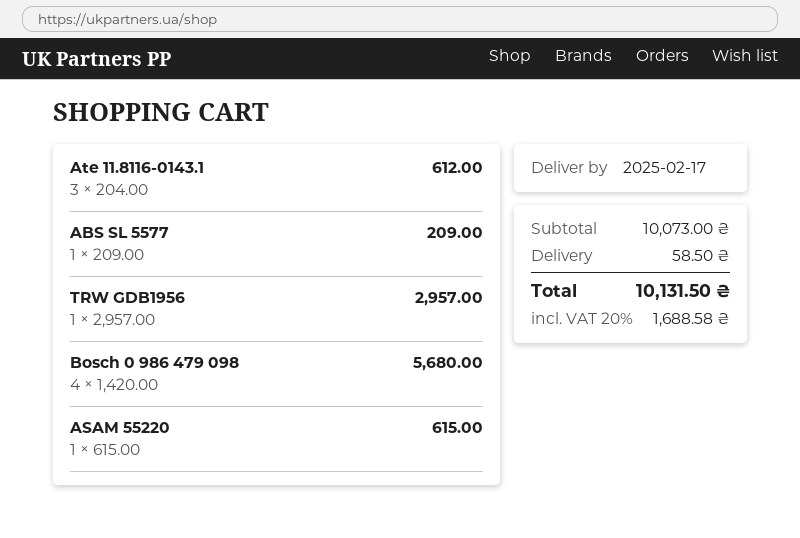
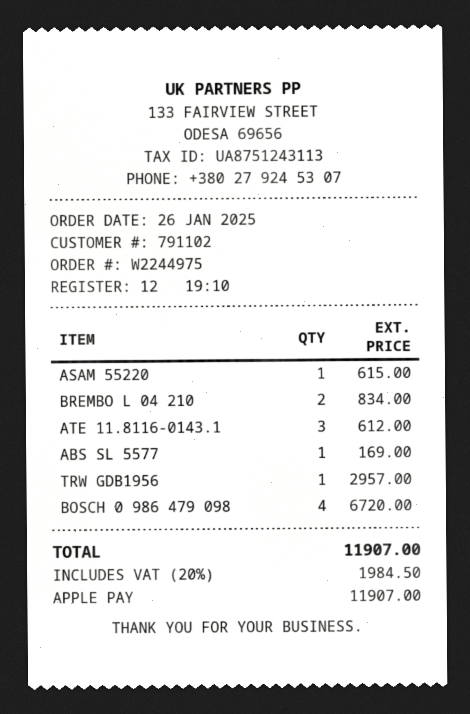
ABS SL 5577: 1 for 209.00 -> 1 for 169.00
Bosch 0 986 479 098: 4 for 5680.00 -> 4 for 6720.00
BREMBO L 04 210: none -> 2 for 834.00
shipping: 58.50 -> none
tax: 20% = 1688.58 -> 20% = 1984.50
total: 10131.50 -> 11907.00

